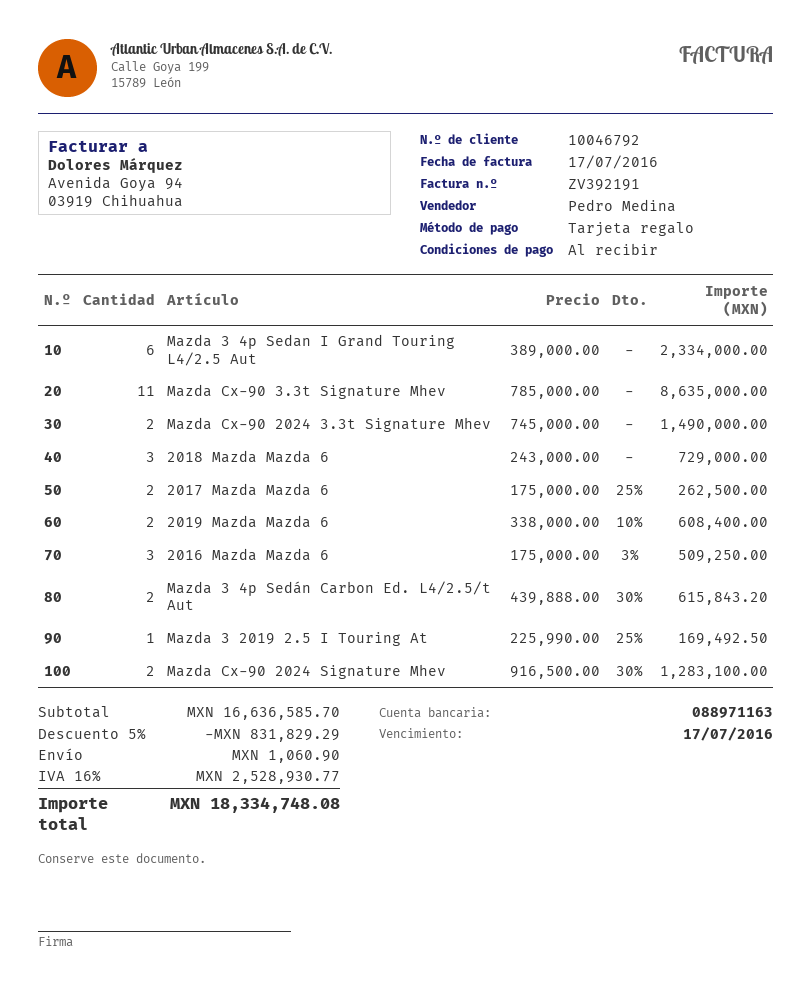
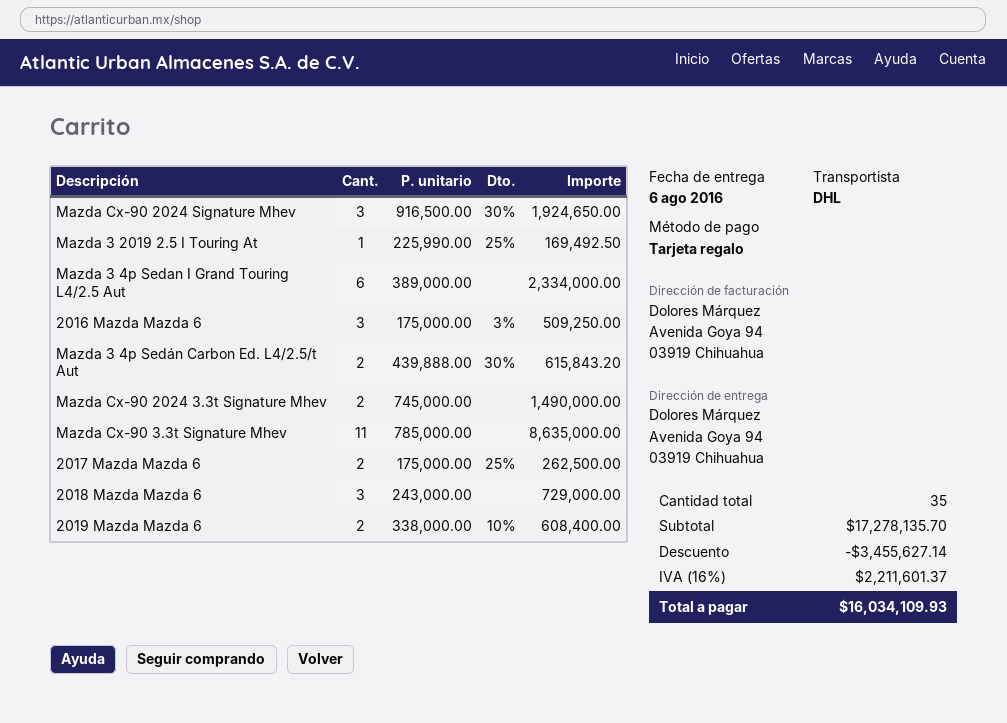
Mazda Cx-90 2024 Signature Mhev: 2 x 916500.00 - 30% = 1283100.00 -> 3 x 916500.00 - 30% = 1924650.00
subtotal: 16636585.70 -> 17278135.70
discount: 831829.29 -> 3455627.14
shipping: 1060.90 -> none
tax: 16% = 2528930.77 -> 16% = 2211601.37
total: 18334748.08 -> 16034109.93

